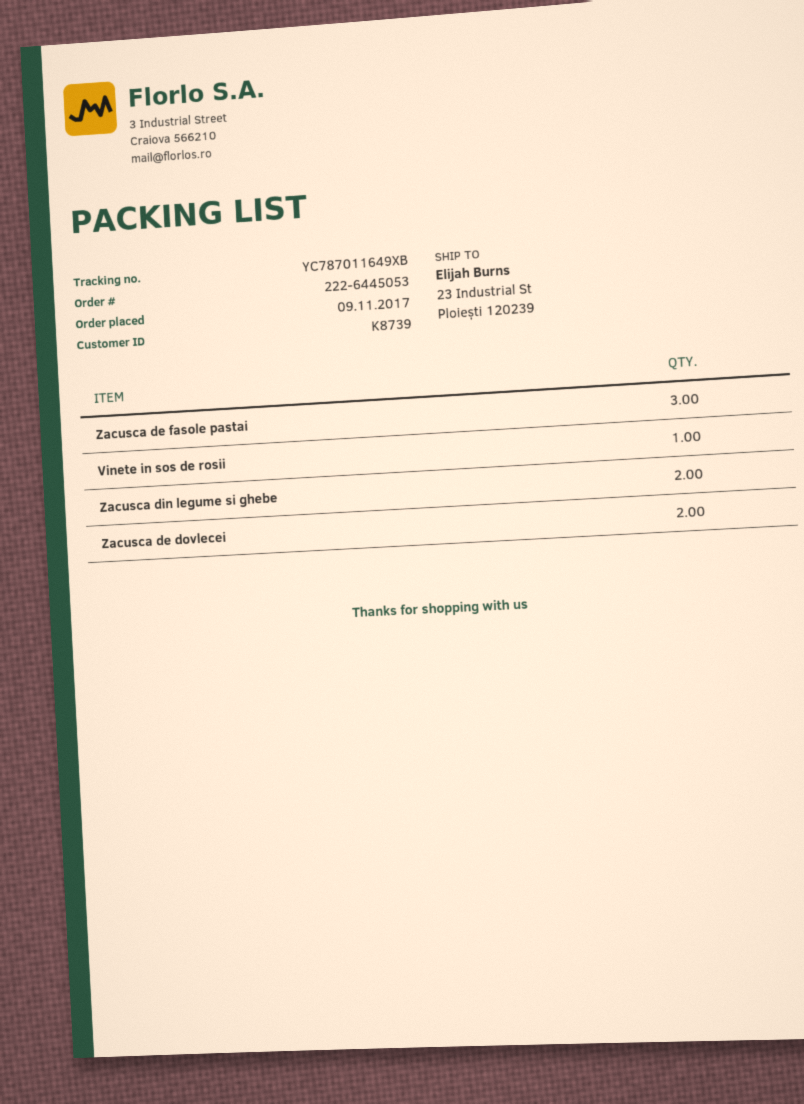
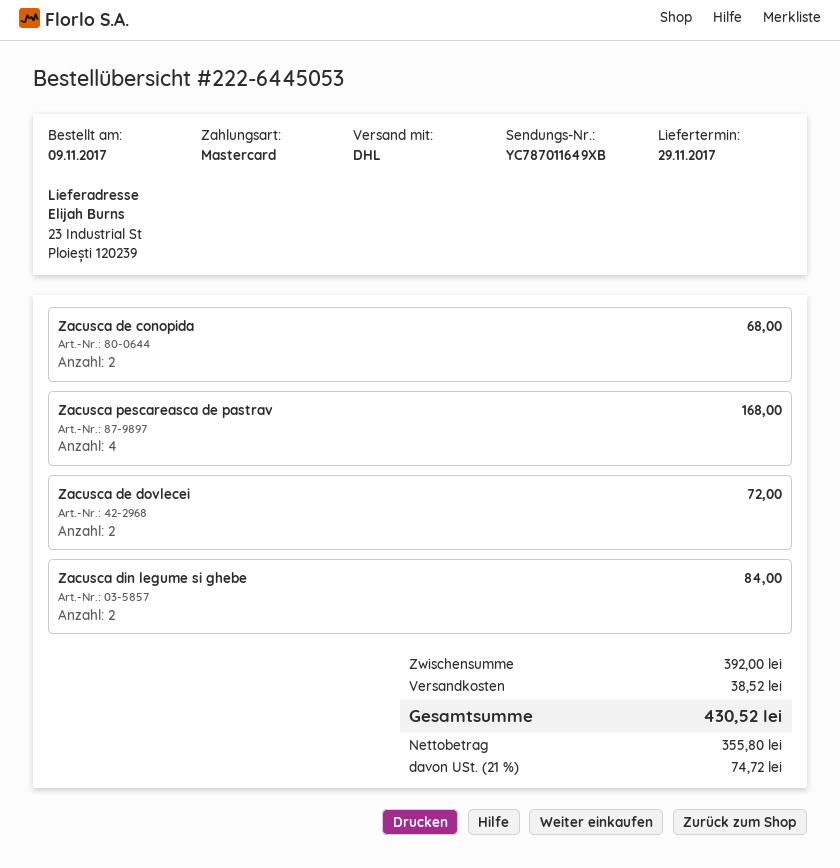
Zacusca de fasole pastai: 3 -> none
Vinete in sos de rosii: 1 -> none
Zacusca de conopida: none -> 2
Zacusca pescareasca de pastrav: none -> 4

